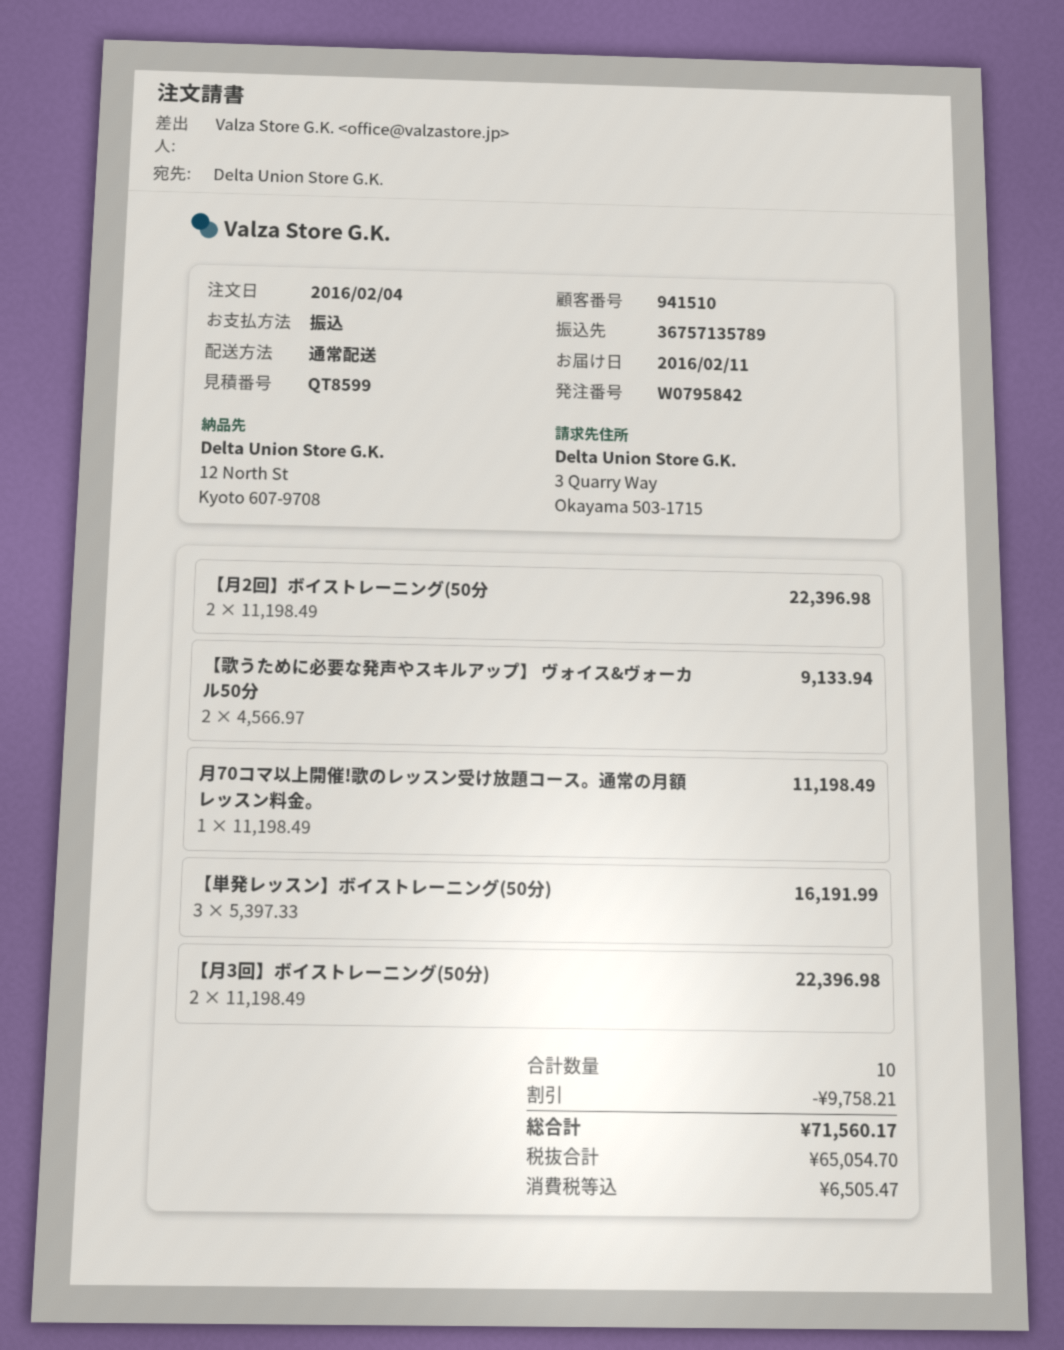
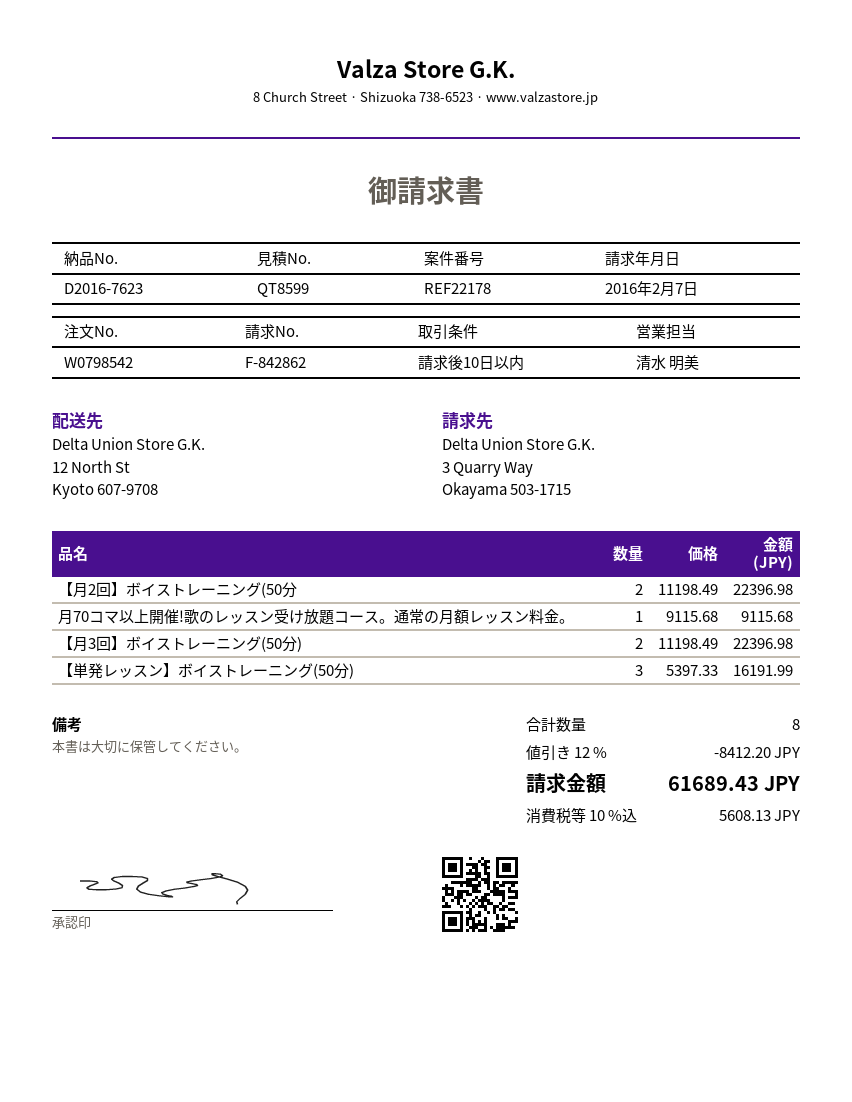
order number: W0795842 -> W0798542
【歌うために必要な発声やスキルアップ】 ヴォイス&ヴォーカル50分: 2 x 4566.97 = 9133.94 -> none
月70コマ以上開催!歌のレッスン受け放題コース。通常の月額レッスン料金。: 1 x 11198.49 = 11198.49 -> 1 x 9115.68 = 9115.68
total quantity: 10 -> 8
discount: 9758.21 -> 8412.20
tax: 6505.47 -> 5608.13
total: 71560.17 -> 61689.43

